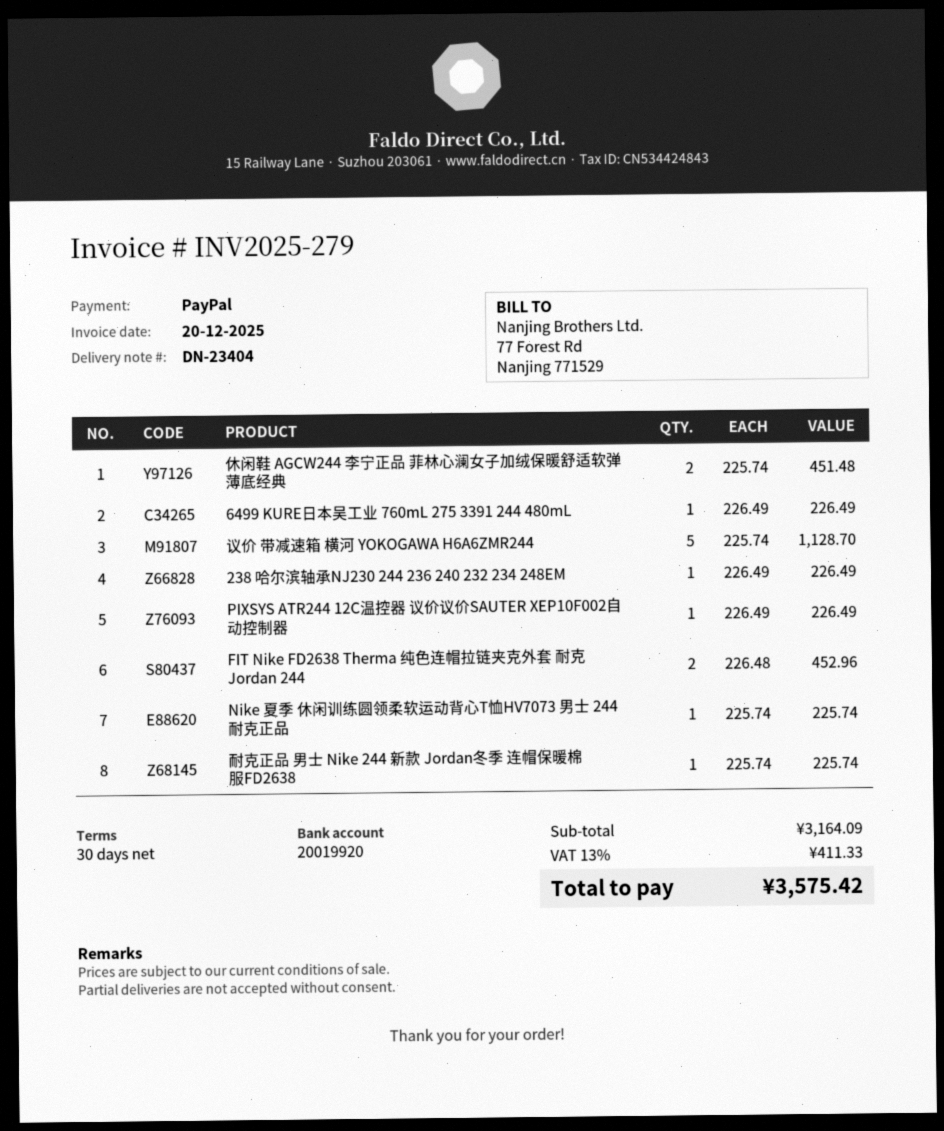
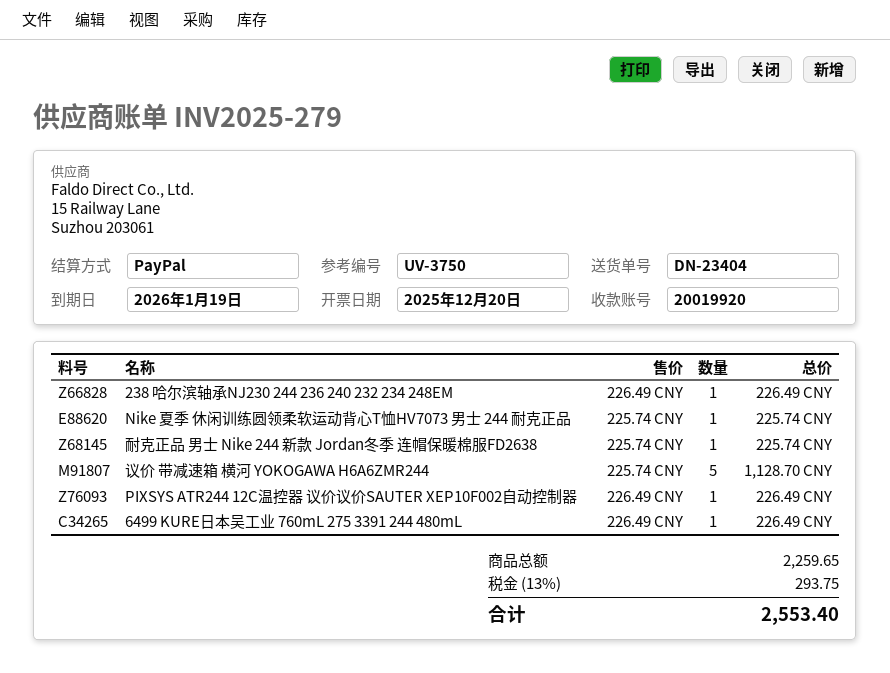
休闲鞋 AGCW244 李宁正品 菲林心澜女子加绒保暖舒适软弹薄底经典: 2 x 225.74 = 451.48 -> none
FIT Nike FD2638 Therma 纯色连帽拉链夹克外套 耐克 Jordan 244: 2 x 226.48 = 452.96 -> none
subtotal: 3164.09 -> 2259.65
tax: 13% = 411.33 -> 13% = 293.75
total: 3575.42 -> 2553.40

